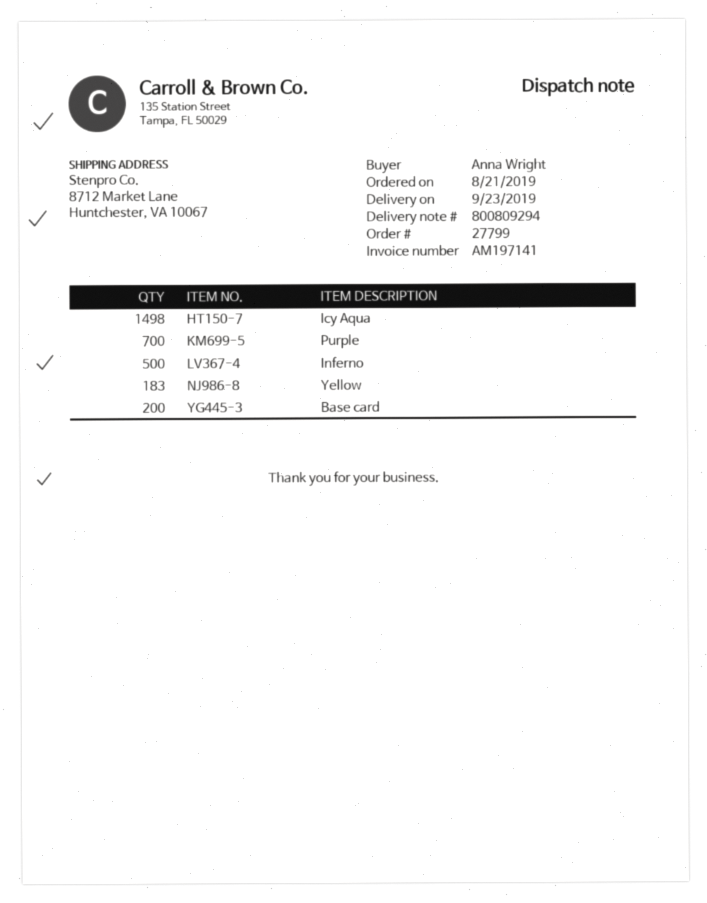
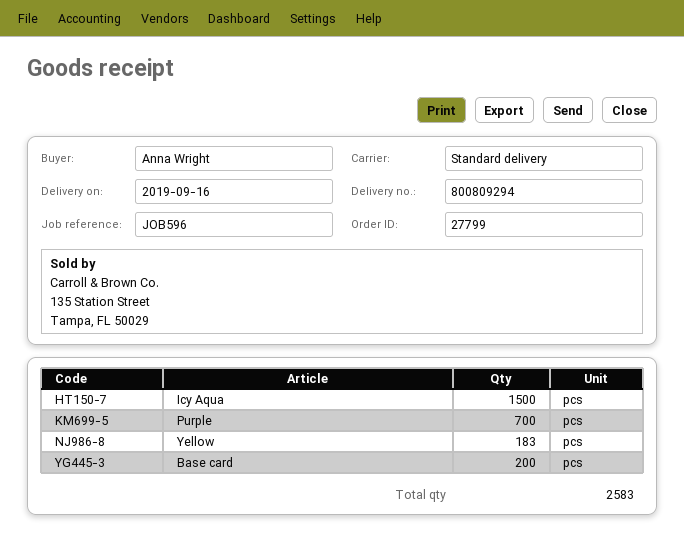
delivery date: 2019-09-23 -> 2019-09-16
Icy Aqua: 1498 -> 1500
Inferno: 500 -> none

